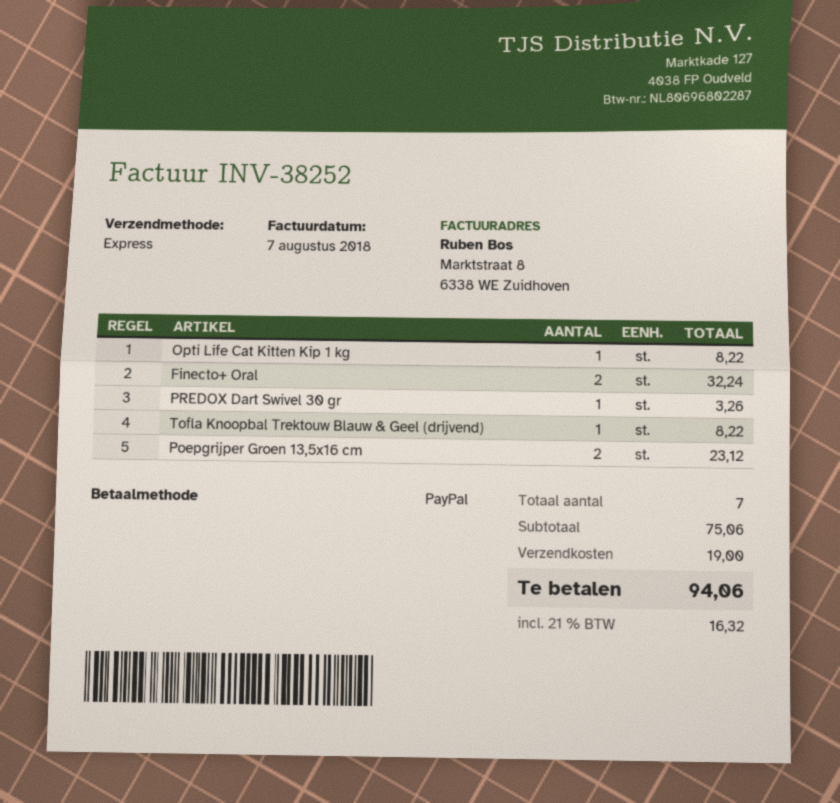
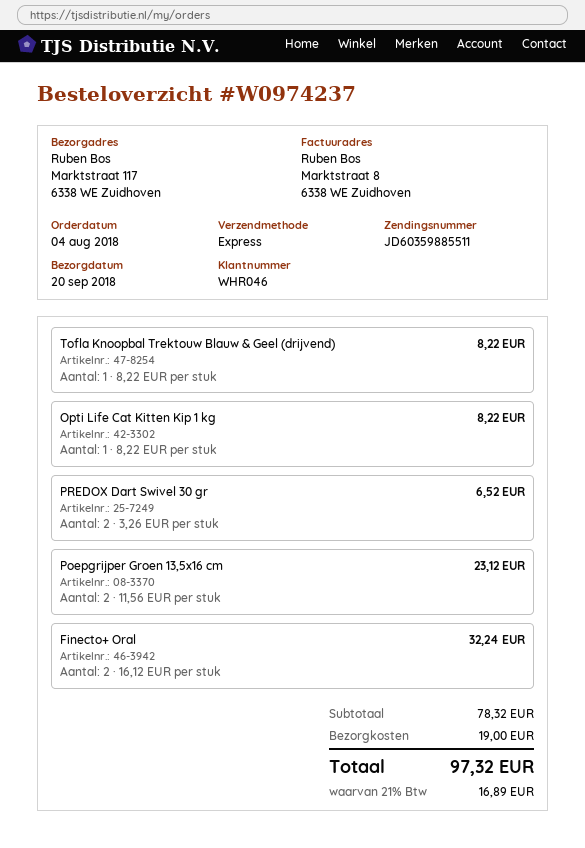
PREDOX Dart Swivel 30 gr: 1 for 3.26 -> 2 for 6.52
subtotal: 75.06 -> 78.32
tax: 21% = 16.32 -> 21% = 16.89
total: 94.06 -> 97.32

